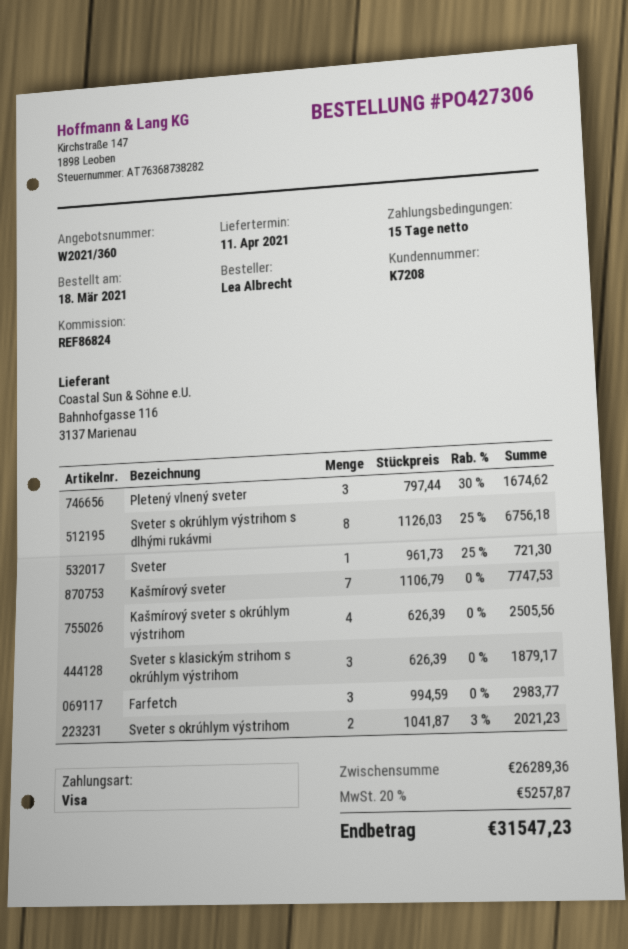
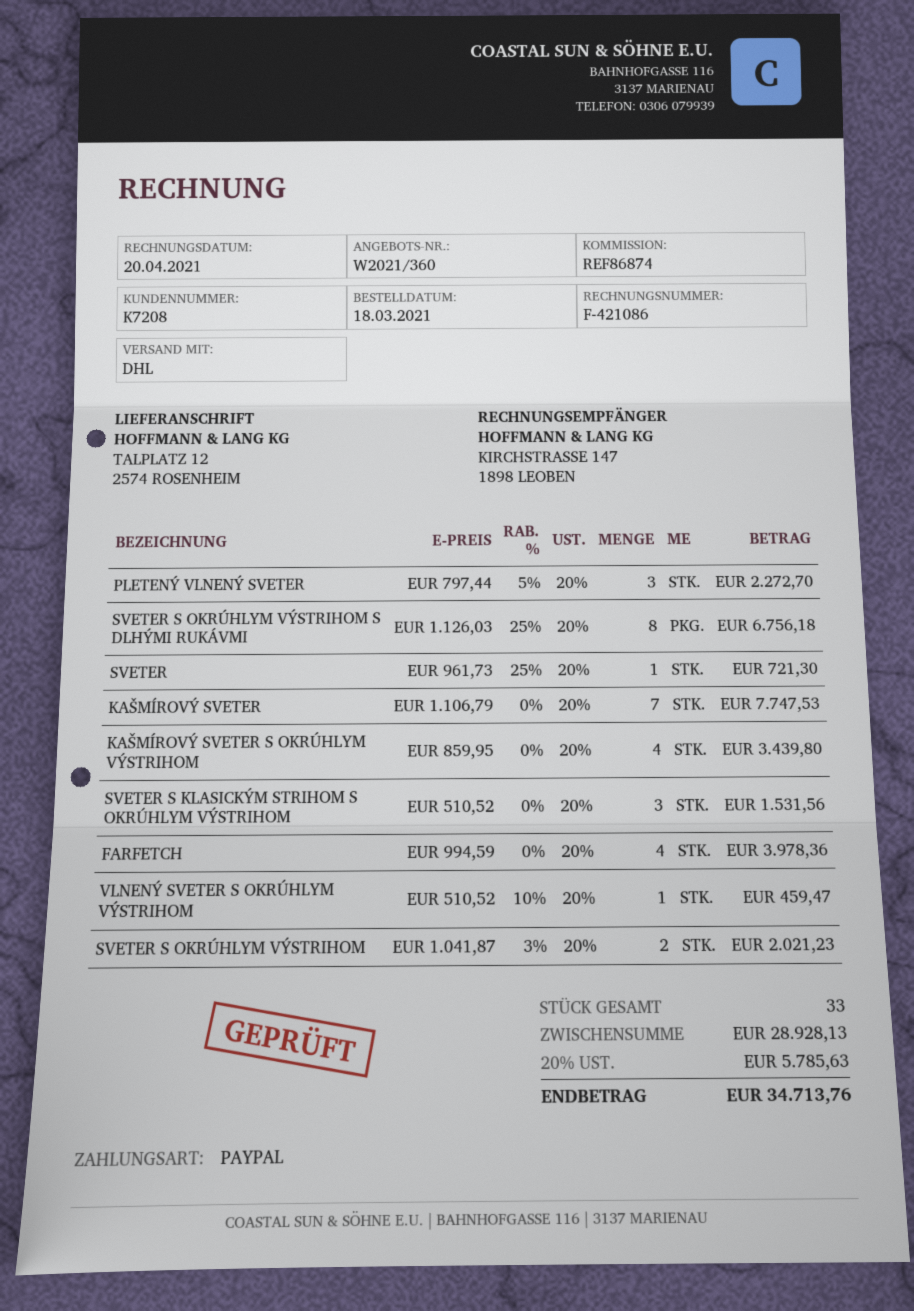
reference: REF86824 -> REF86874
payment method: Visa -> PayPal
Pletený vlnený sveter: 3 x 797.44 - 30% = 1674.62 -> 3 x 797.44 - 5% = 2272.70
Kašmírový sveter s okrúhlym výstrihom: 4 x 626.39 = 2505.56 -> 4 x 859.95 = 3439.80
Sveter s klasickým strihom s okrúhlym výstrihom: 3 x 626.39 = 1879.17 -> 3 x 510.52 = 1531.56
Farfetch: 3 x 994.59 = 2983.77 -> 4 x 994.59 = 3978.36
VLNENÝ SVETER S OKRÚHLYM VÝSTRIHOM: none -> 1 x 510.52 - 10% = 459.47
subtotal: 26289.36 -> 28928.13
tax: 20% = 5257.87 -> 20% = 5785.63
total: 31547.23 -> 34713.76

